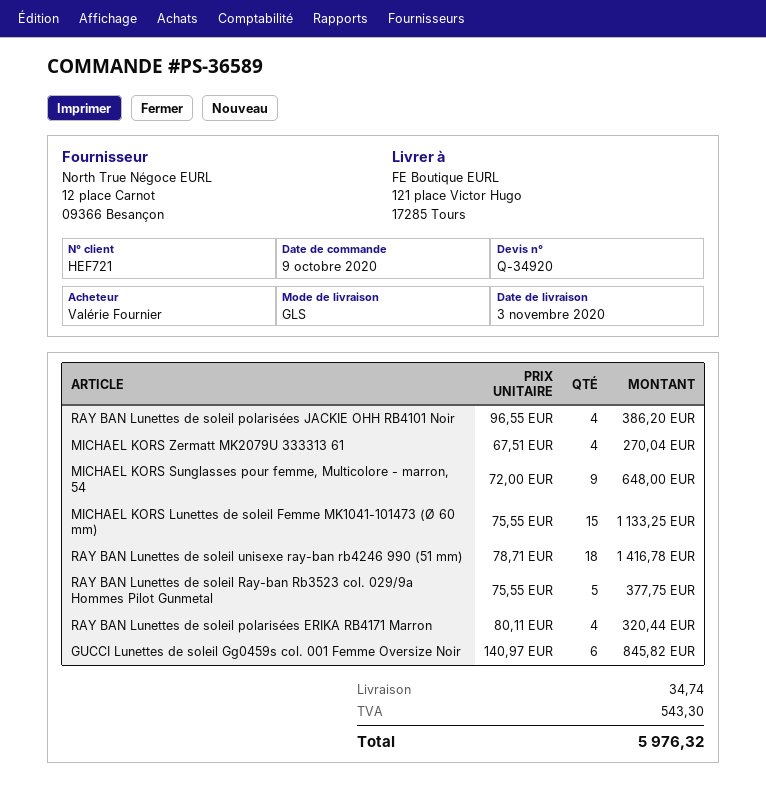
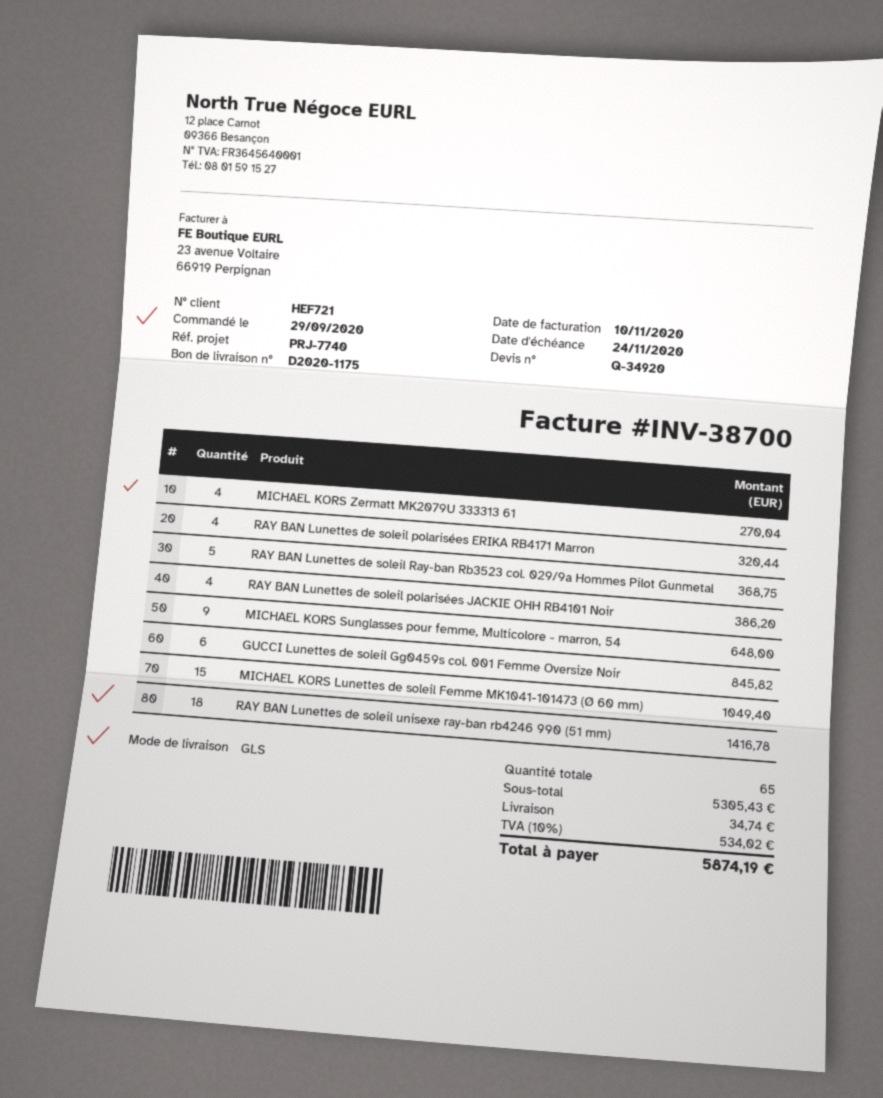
order date: 2020-10-09 -> 2020-09-29
MICHAEL KORS Lunettes de soleil Femme MK1041-101473 (Ø 60 mm): 15 for 1133.25 -> 15 for 1049.40
RAY BAN Lunettes de soleil Ray-ban Rb3523 col. 029/9a Hommes Pilot Gunmetal: 5 for 377.75 -> 5 for 368.75
tax: 543.30 -> 534.02
total: 5976.32 -> 5874.19

